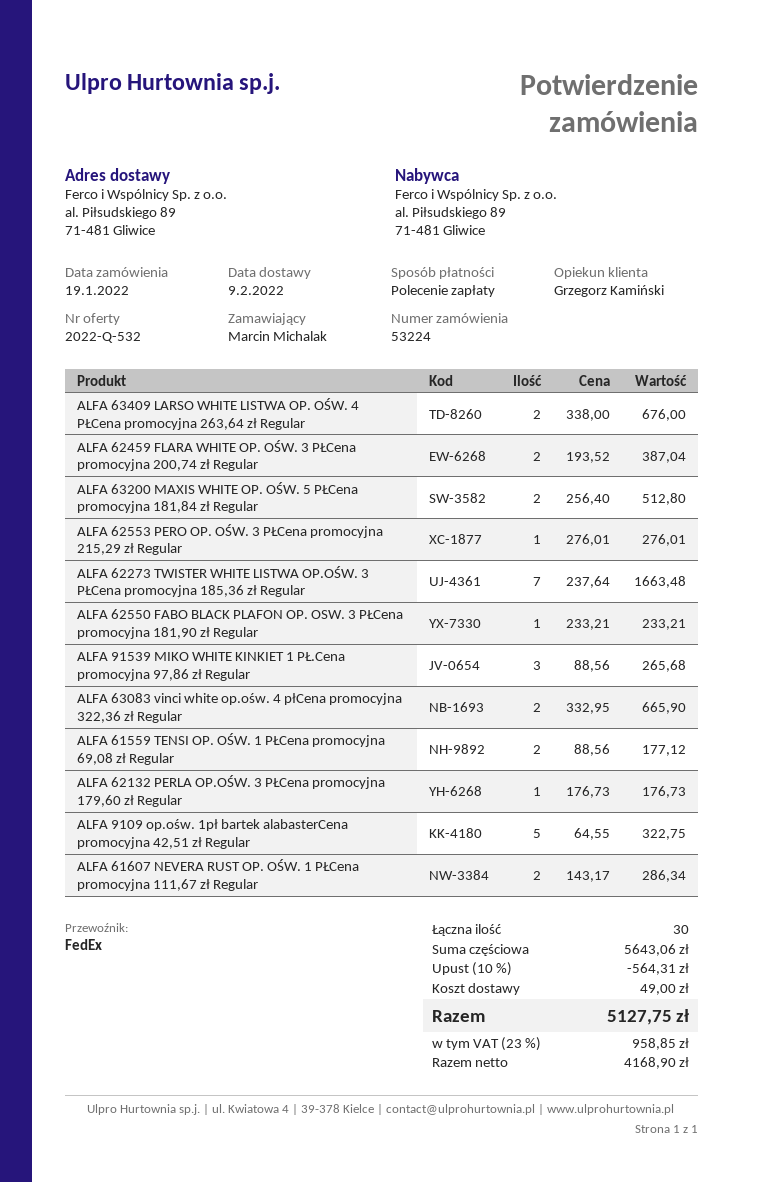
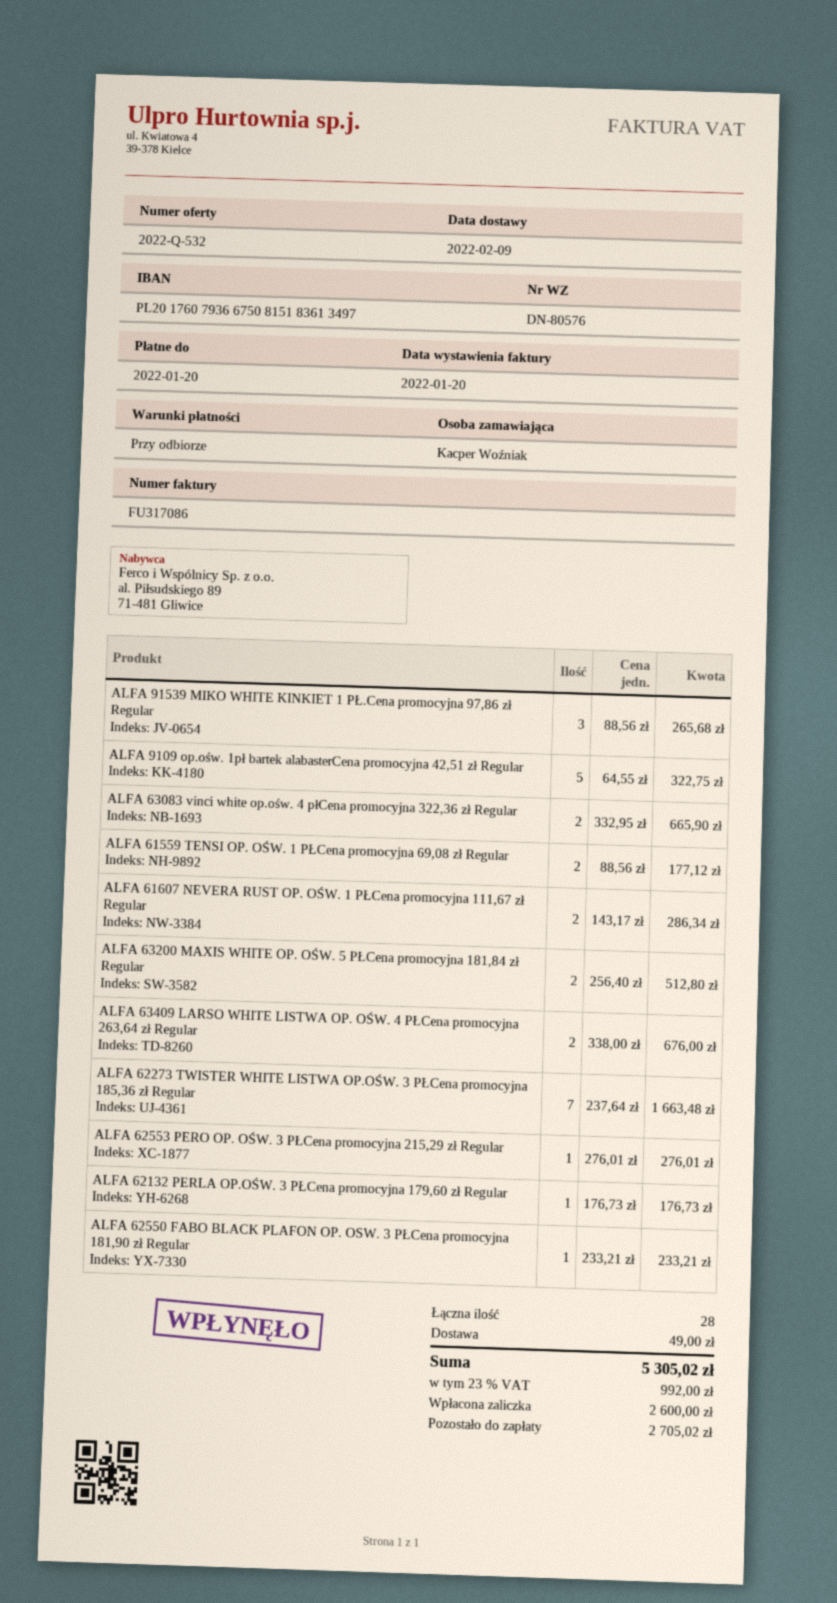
ordered by: Marcin Michalak -> Kacper Woźniak
ALFA 62459 FLARA WHITE OP. OŚW. 3 PŁCena promocyjna 200,74 zł Regular: 2 x 193.52 = 387.04 -> none
total quantity: 30 -> 28
discount: 10% = 564.31 -> none
tax: 23% = 958.85 -> 23% = 992.00
total: 5127.75 -> 5305.02

